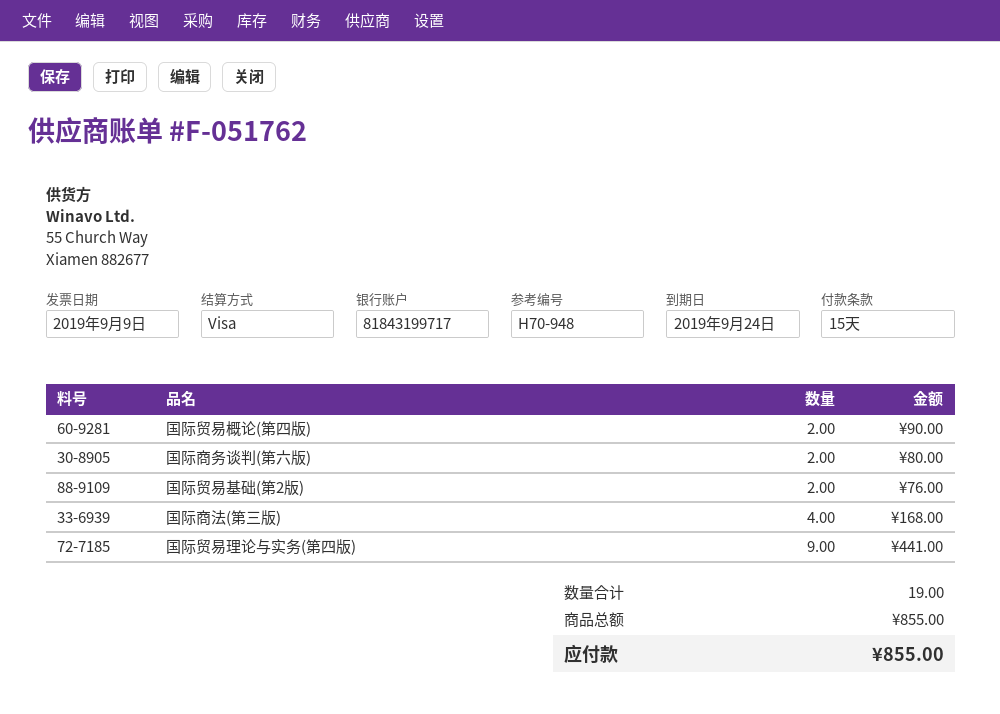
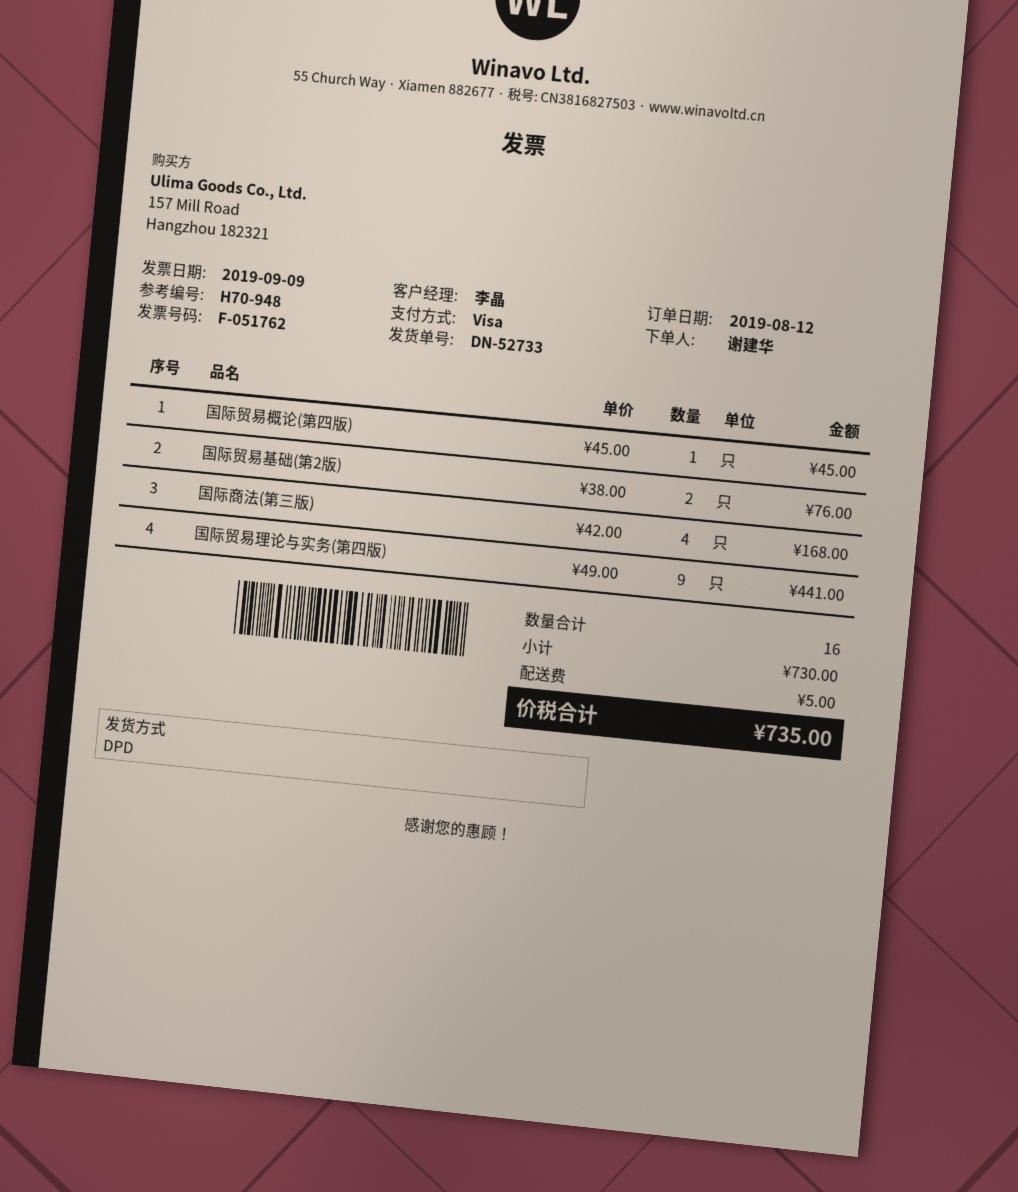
国际贸易概论(第四版): 2 for 90.00 -> 1 for 45.00
国际商务谈判(第六版): 2 for 80.00 -> none
total quantity: 19 -> 16
subtotal: 855.00 -> 730.00
shipping: none -> 5.00
total: 855.00 -> 735.00

